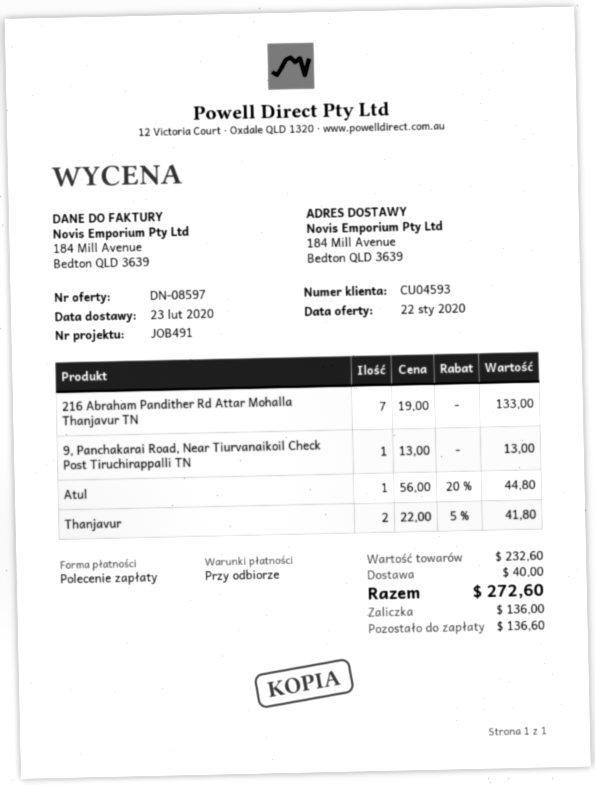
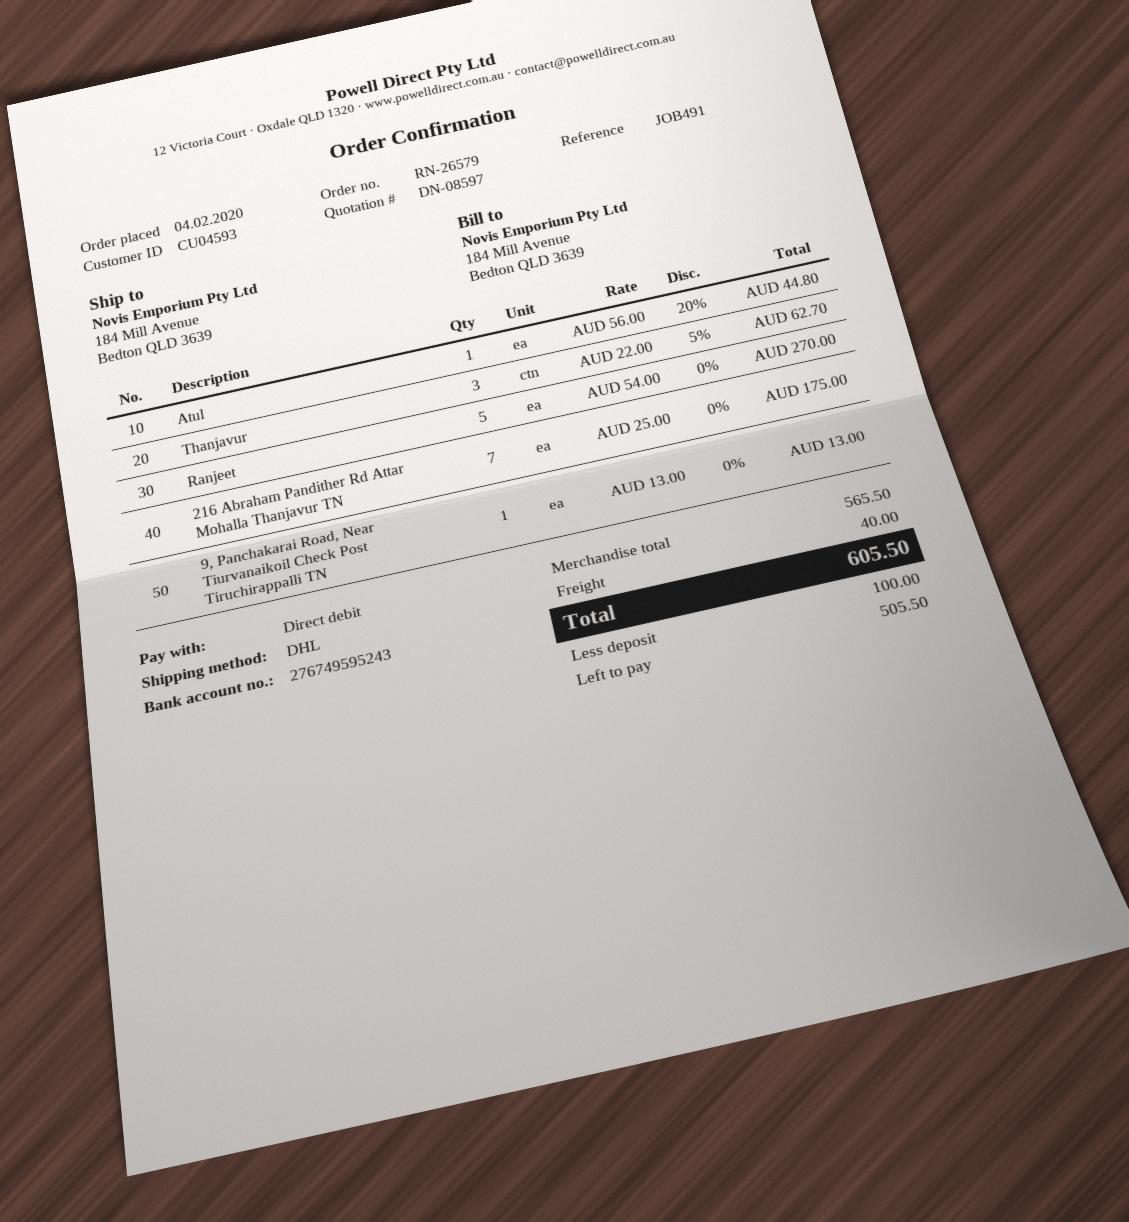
216 Abraham Pandither Rd Attar Mohalla Thanjavur TN: 7 x 19.00 = 133.00 -> 7 x 25.00 = 175.00
Thanjavur: 2 x 22.00 - 5% = 41.80 -> 3 x 22.00 - 5% = 62.70
Ranjeet: none -> 5 x 54.00 = 270.00
subtotal: 232.60 -> 565.50
total: 272.60 -> 605.50
deposit: 136.00 -> 100.00
balance: 136.60 -> 505.50

